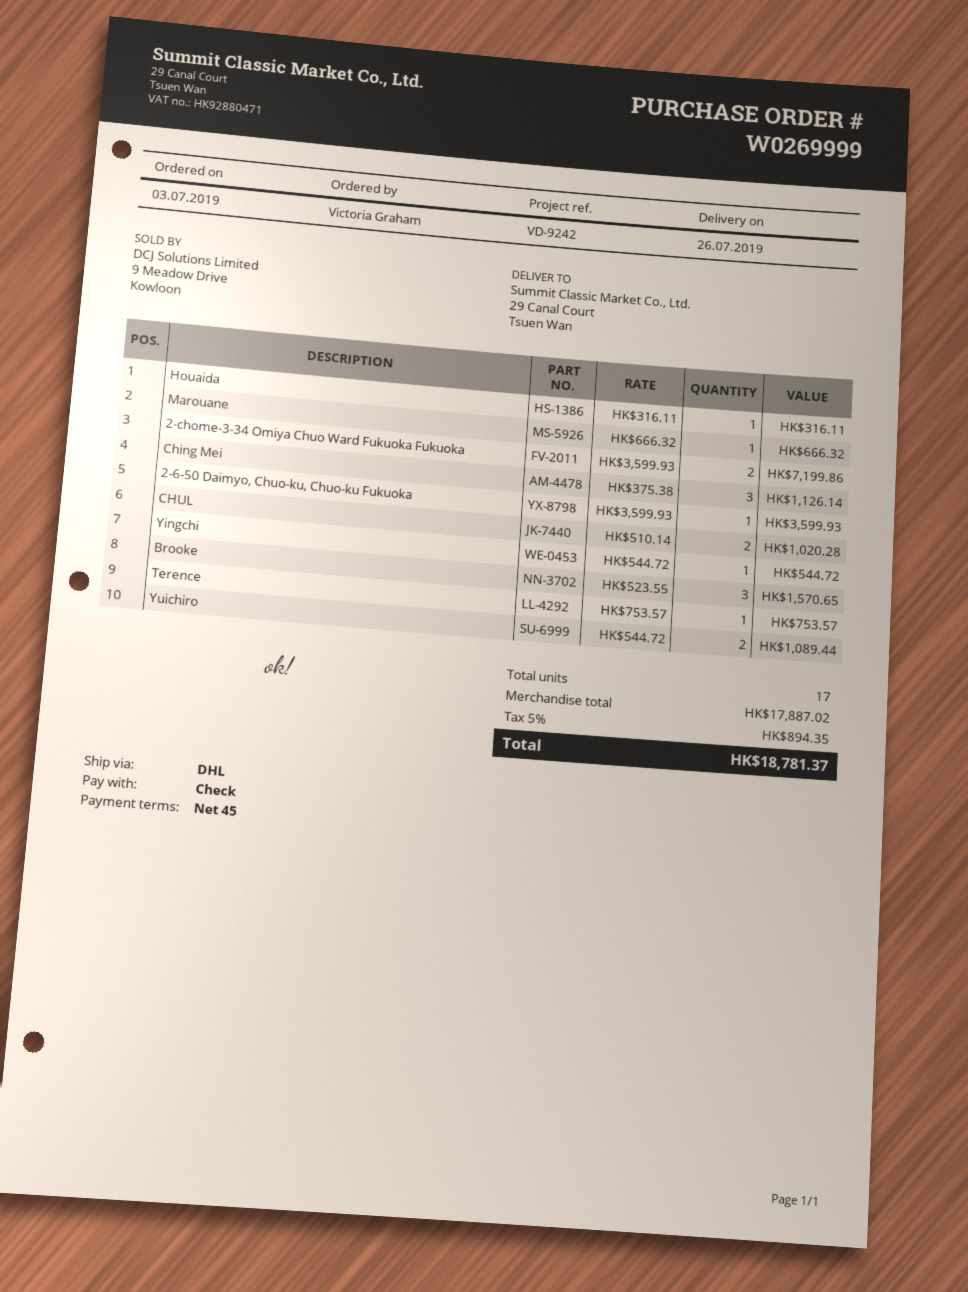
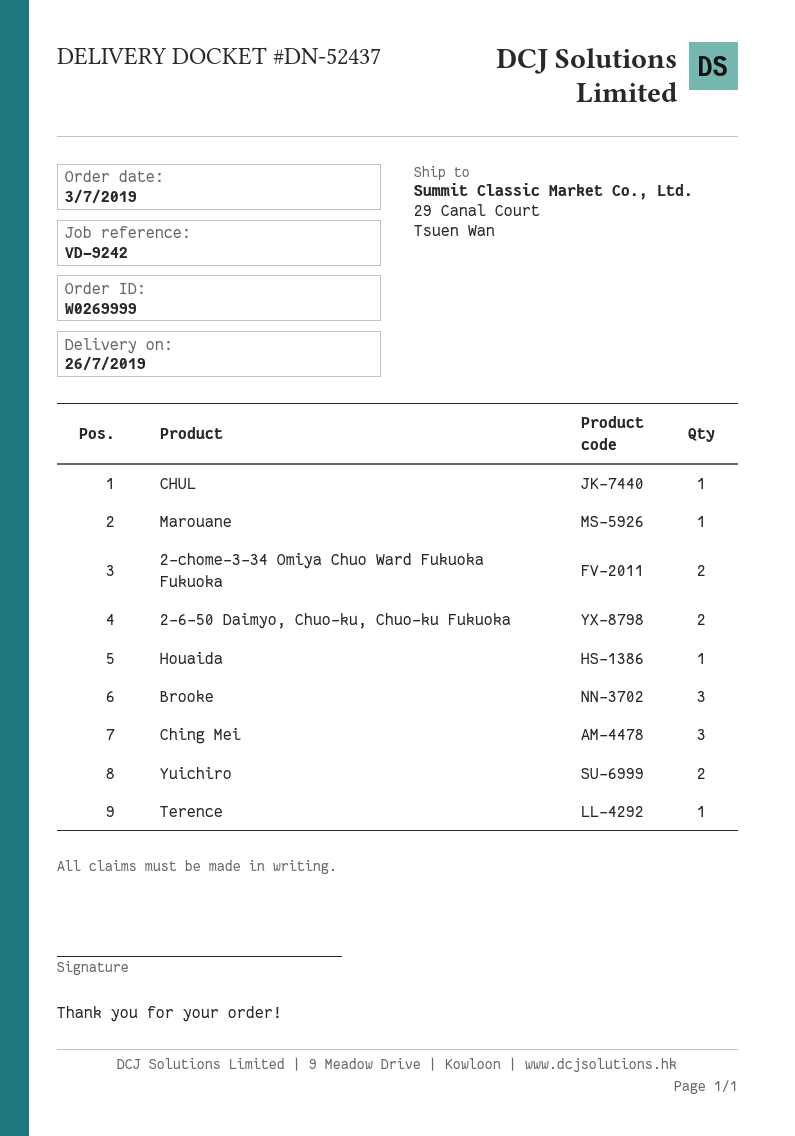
2-6-50 Daimyo, Chuo-ku, Chuo-ku Fukuoka: 1 -> 2
CHUL: 2 -> 1
Yingchi: 1 -> none

